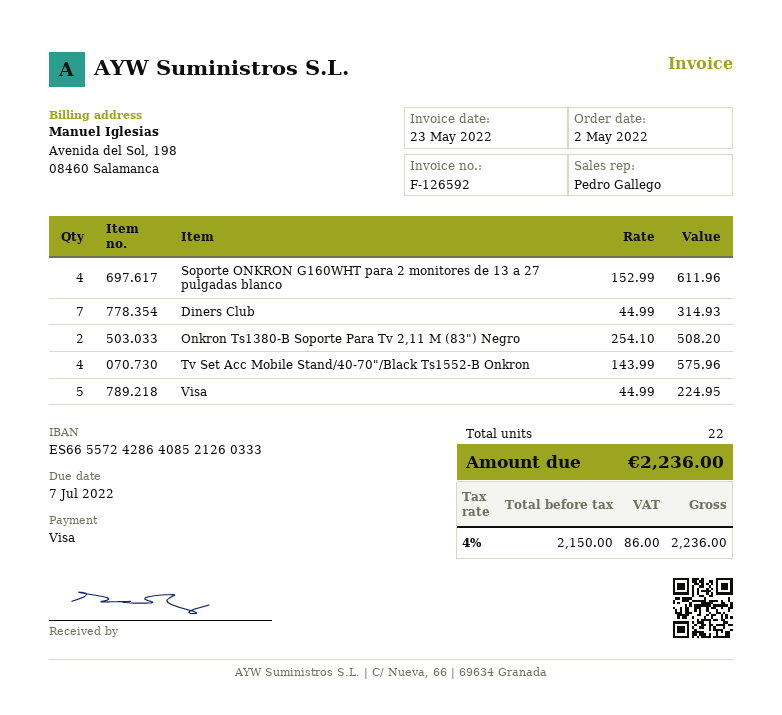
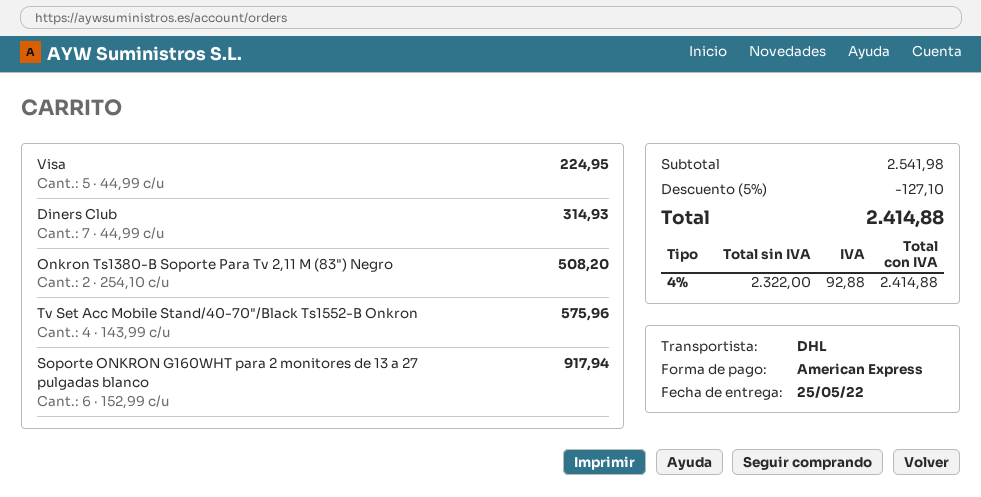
payment method: Visa -> American Express
Soporte ONKRON G160WHT para 2 monitores de 13 a 27 pulgadas blanco: 4 x 152.99 = 611.96 -> 6 x 152.99 = 917.94
discount: none -> 5% = 127.10
net: 2150.00 -> 2322.00
tax: 4% = 86.00 -> 4% = 92.88
total: 2236.00 -> 2414.88

